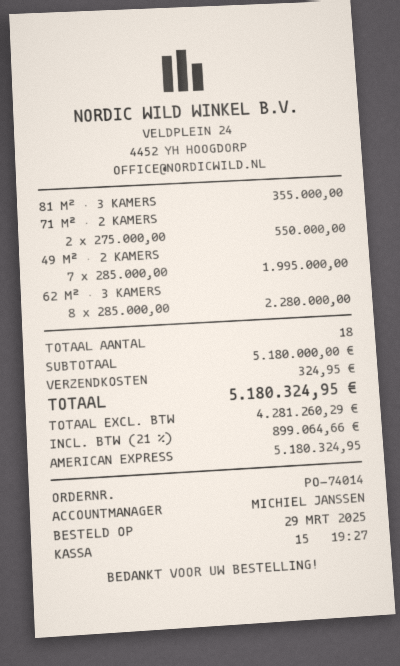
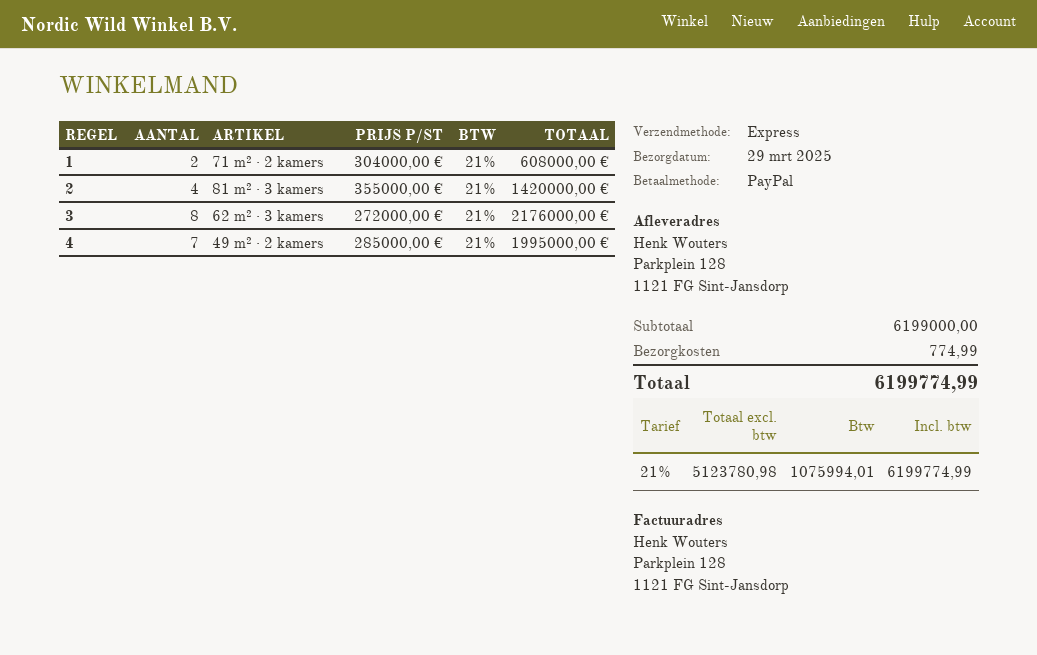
payment method: American Express -> PayPal
81 M² · 3 KAMERS: 1 x 355000.00 = 355000.00 -> 4 x 355000.00 = 1420000.00
71 M² · 2 KAMERS: 2 x 275000.00 = 550000.00 -> 2 x 304000.00 = 608000.00
62 M² · 3 KAMERS: 8 x 285000.00 = 2280000.00 -> 8 x 272000.00 = 2176000.00
subtotal: 5180000.00 -> 6199000.00
shipping: 324.95 -> 774.99
net: 4281260.29 -> 5123780.98
tax: 21% = 899064.66 -> 21% = 1075994.01
total: 5180324.95 -> 6199774.99

